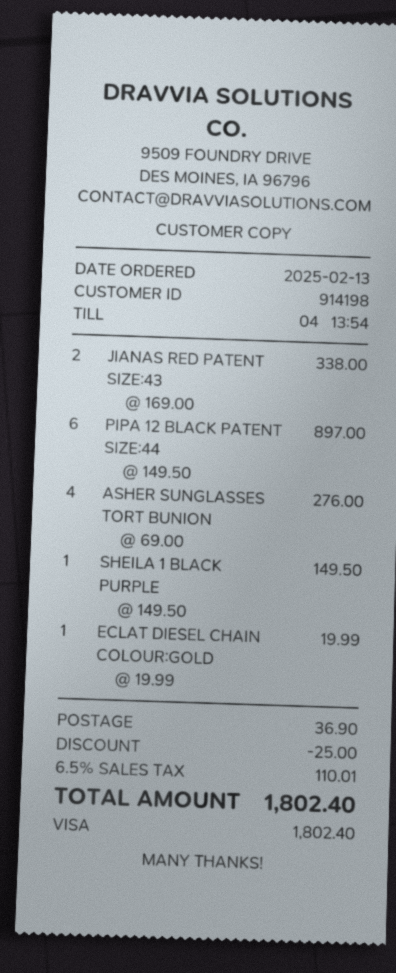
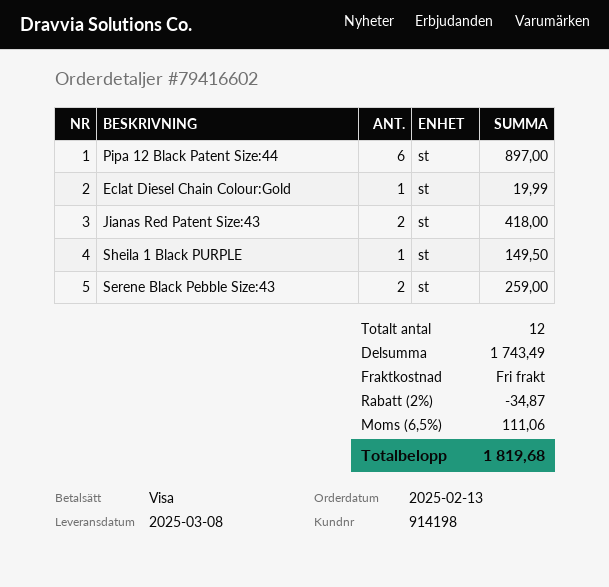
JIANAS RED PATENT SIZE:43: 2 for 338.00 -> 2 for 418.00
ASHER SUNGLASSES TORT BUNION: 4 for 276.00 -> none
Serene Black Pebble Size:43: none -> 2 for 259.00
discount: 25.00 -> 34.87
shipping: 36.90 -> 0.00
tax: 6.5% = 110.01 -> 6.5% = 111.06
total: 1802.40 -> 1819.68

